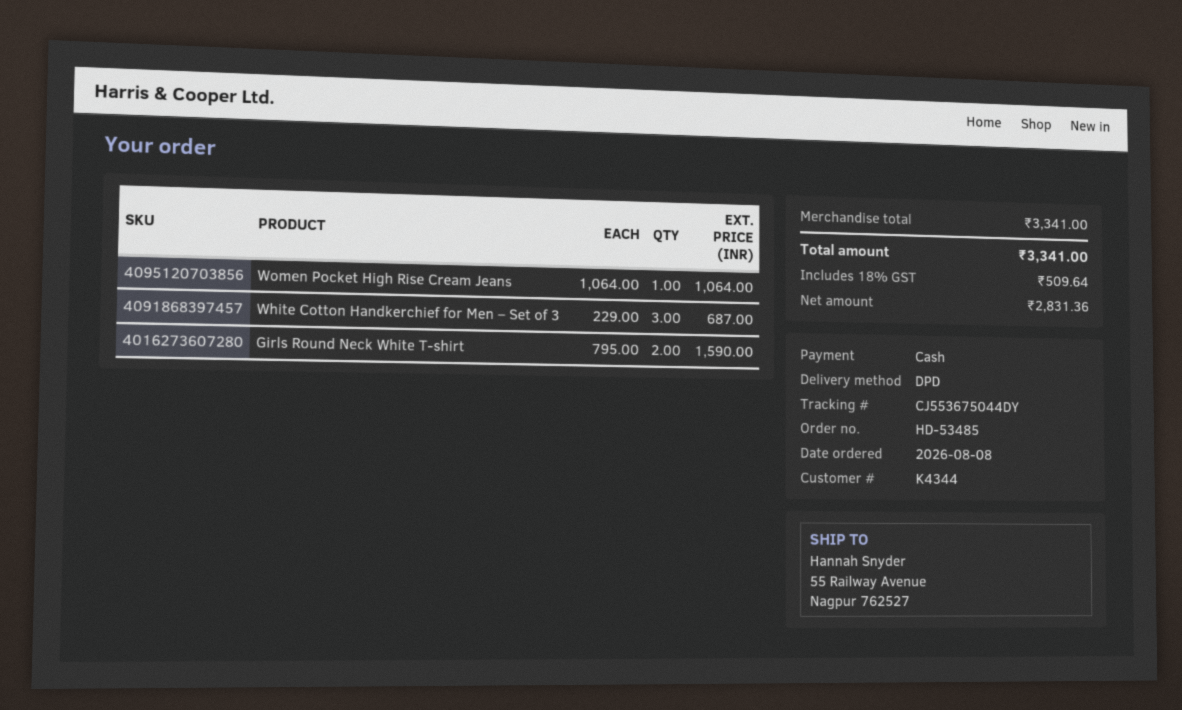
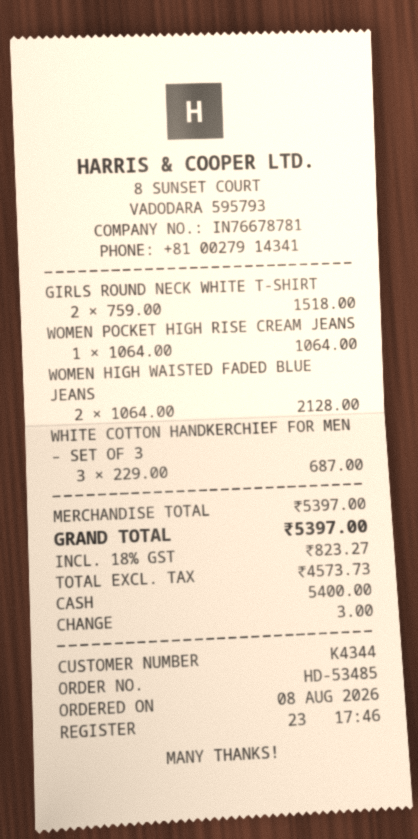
Girls Round Neck White T-shirt: 2 x 795.00 = 1590.00 -> 2 x 759.00 = 1518.00
WOMEN HIGH WAISTED FADED BLUE JEANS: none -> 2 x 1064.00 = 2128.00
subtotal: 3341.00 -> 5397.00
net: 2831.36 -> 4573.73
tax: 18% = 509.64 -> 18% = 823.27
total: 3341.00 -> 5397.00

